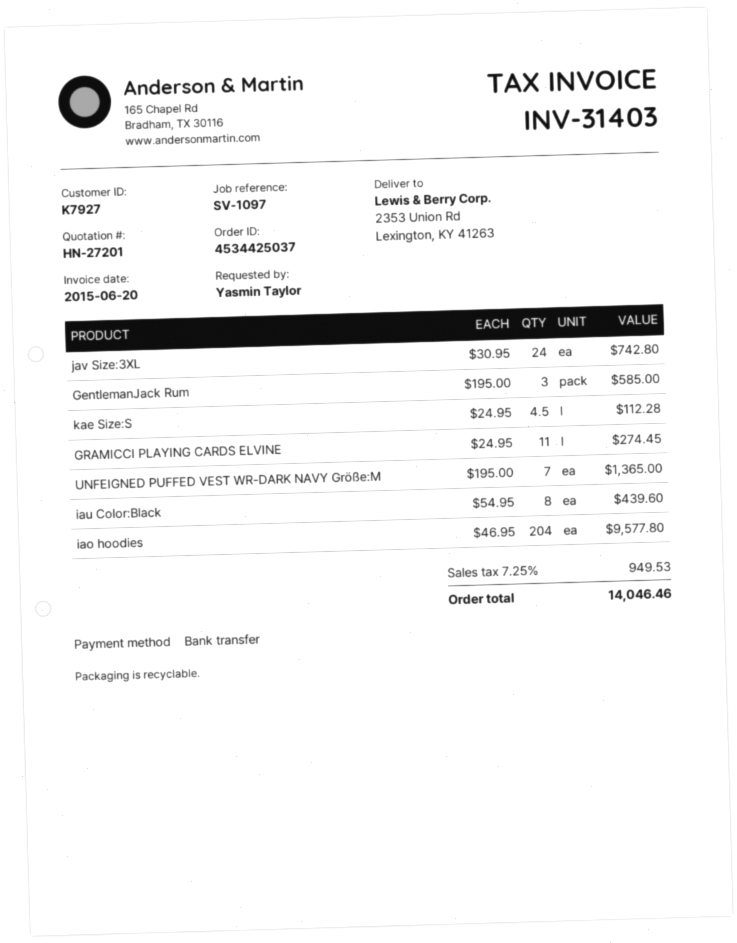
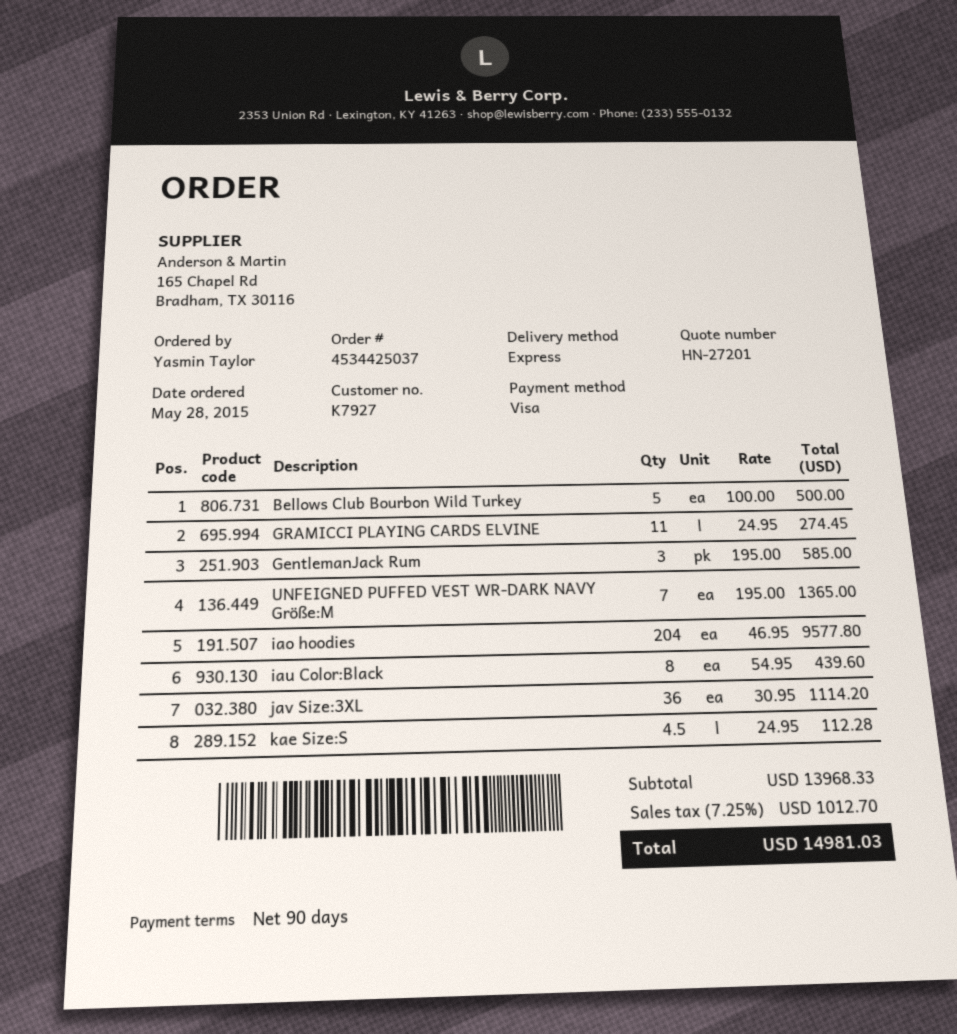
payment method: bank transfer -> Visa
jav Size:3XL: 24 x 30.95 = 742.80 -> 36 x 30.95 = 1114.20
Bellows Club Bourbon Wild Turkey: none -> 5 x 100.00 = 500.00
tax: 7.25% = 949.53 -> 7.25% = 1012.70
total: 14046.46 -> 14981.03

